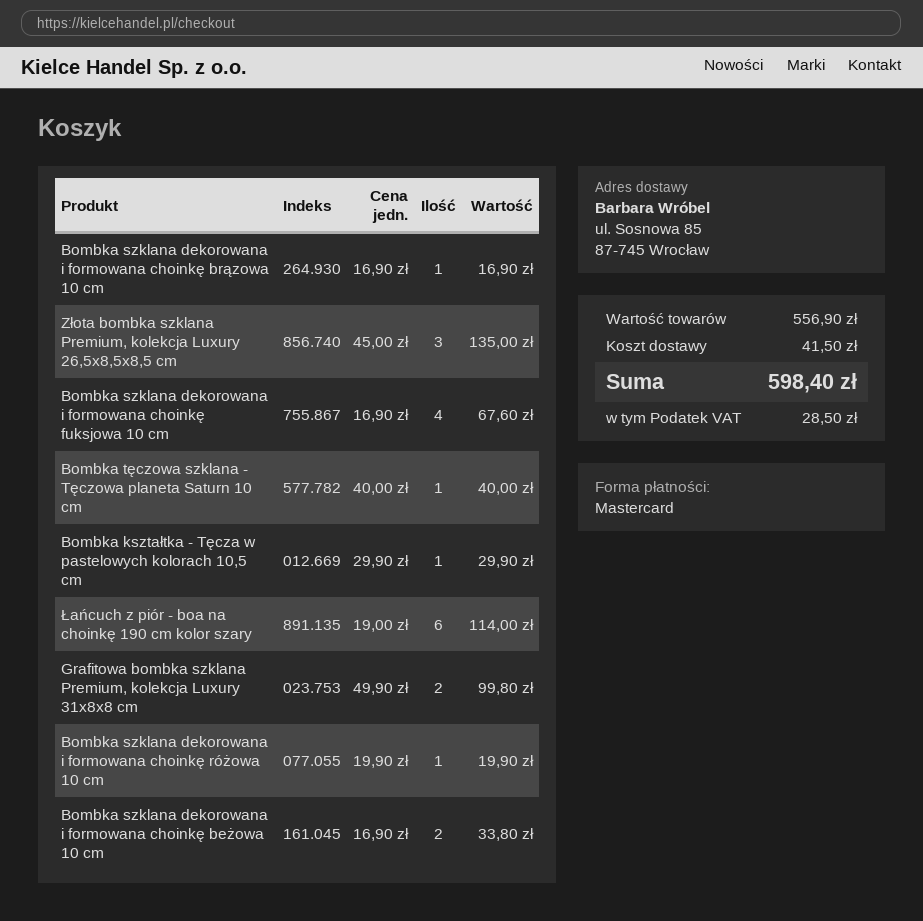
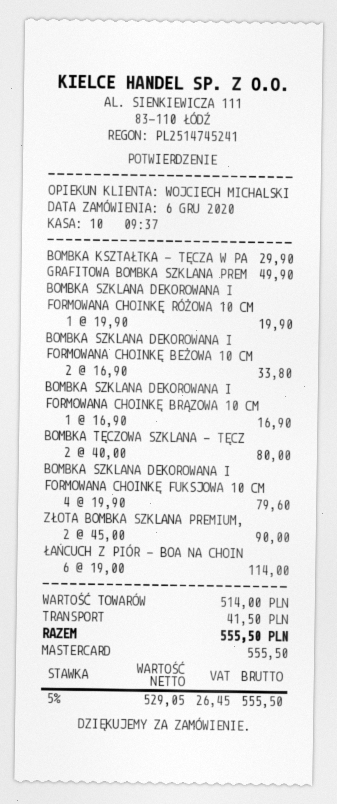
Złota bombka szklana Premium, kolekcja Luxury 26,5x8,5x8,5 cm: 3 x 45.00 = 135.00 -> 2 x 45.00 = 90.00
Bombka szklana dekorowana i formowana choinkę fuksjowa 10 cm: 4 x 16.90 = 67.60 -> 4 x 19.90 = 79.60
Bombka tęczowa szklana - Tęczowa planeta Saturn 10 cm: 1 x 40.00 = 40.00 -> 2 x 40.00 = 80.00
Grafitowa bombka szklana Premium, kolekcja Luxury 31x8x8 cm: 2 x 49.90 = 99.80 -> 1 x 49.90 = 49.90
subtotal: 556.90 -> 514.00
tax: 28.50 -> 26.45
total: 598.40 -> 555.50

